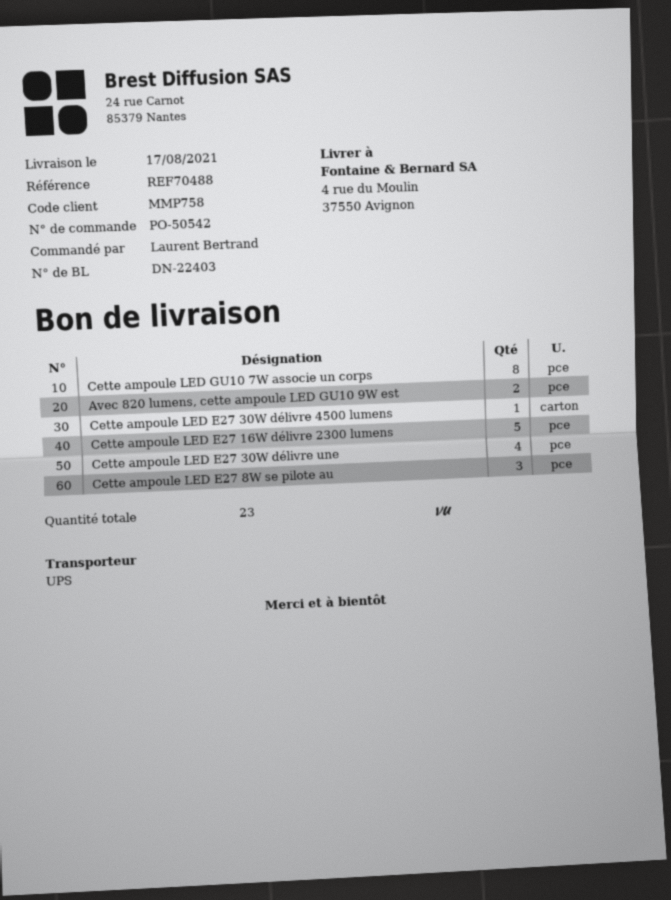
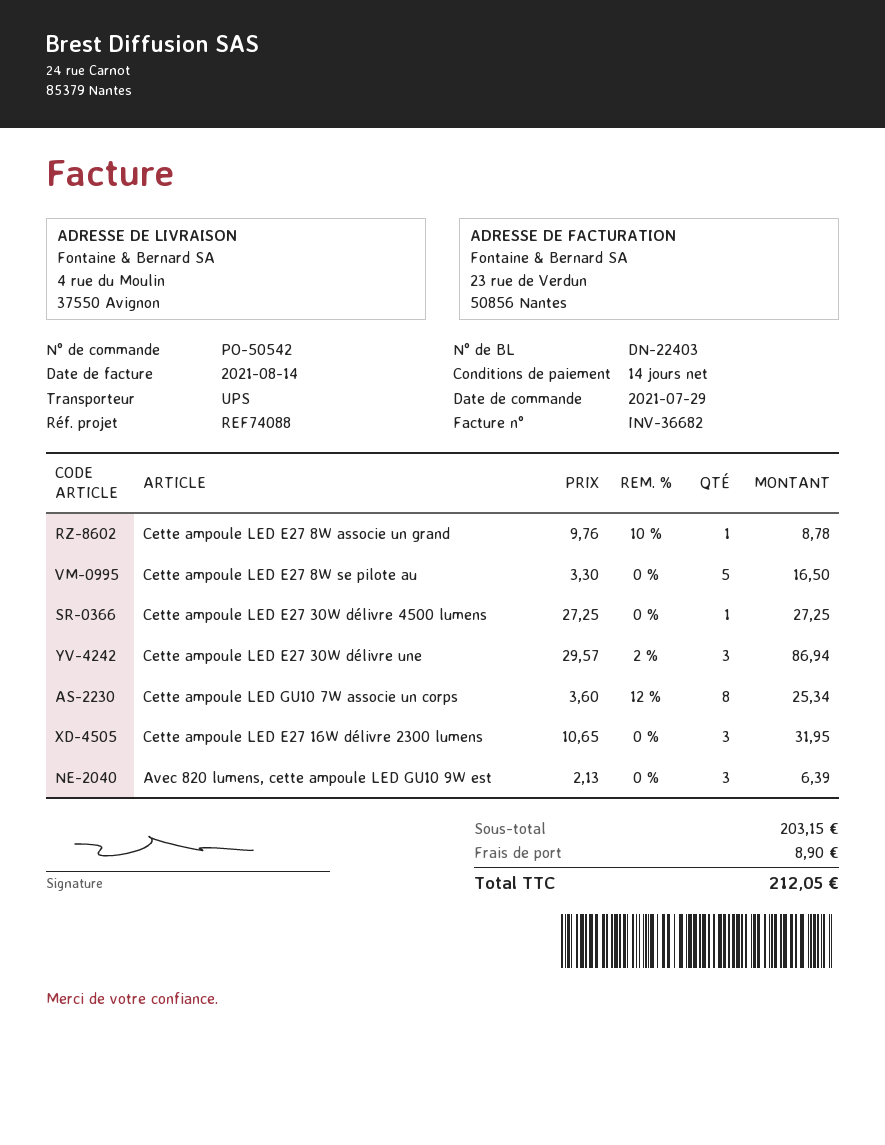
reference: REF70488 -> REF74088
Avec 820 lumens, cette ampoule LED GU10 9W est: 2 -> 3
Cette ampoule LED E27 16W délivre 2300 lumens: 5 -> 3
Cette ampoule LED E27 30W délivre une: 4 -> 3
Cette ampoule LED E27 8W se pilote au: 3 -> 5
Cette ampoule LED E27 8W associe un grand: none -> 1

